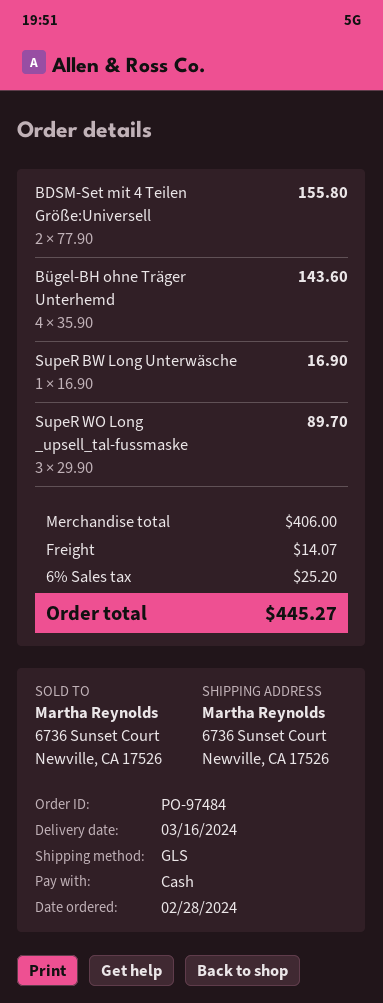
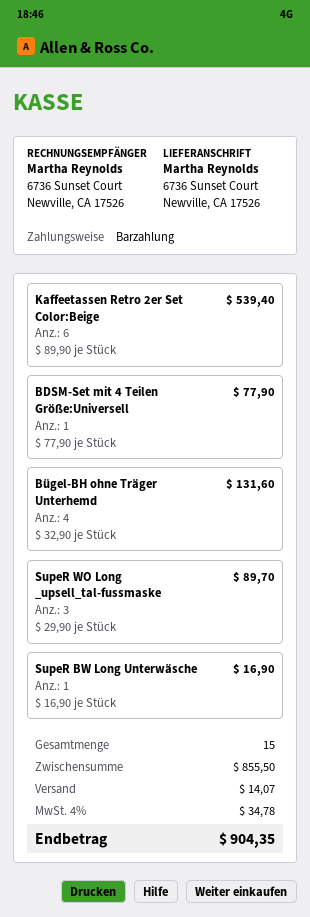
BDSM-Set mit 4 Teilen Größe:Universell: 2 x 77.90 = 155.80 -> 1 x 77.90 = 77.90
Bügel-BH ohne Träger Unterhemd: 4 x 35.90 = 143.60 -> 4 x 32.90 = 131.60
Kaffeetassen Retro 2er Set Color:Beige: none -> 6 x 89.90 = 539.40
subtotal: 406.00 -> 855.50
tax: 6% = 25.20 -> 4% = 34.78
total: 445.27 -> 904.35

